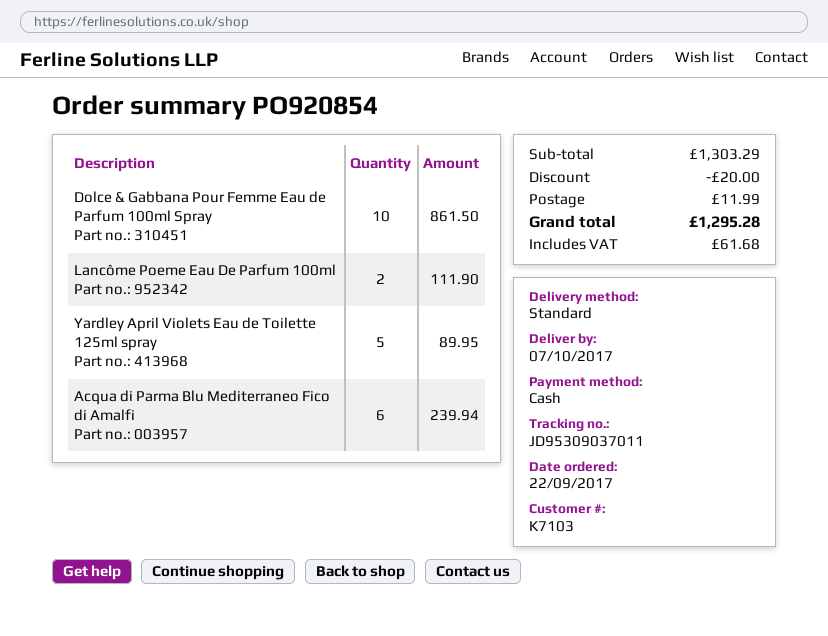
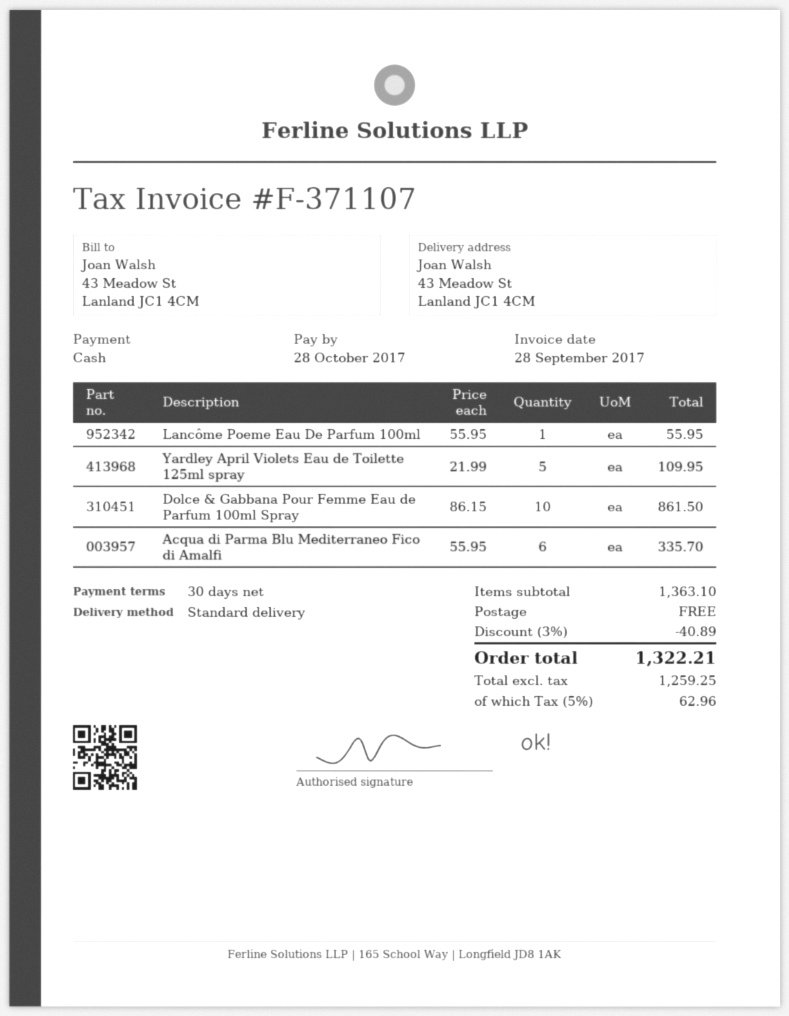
Lancôme Poeme Eau De Parfum 100ml: 2 for 111.90 -> 1 for 55.95
Yardley April Violets Eau de Toilette 125ml spray: 5 for 89.95 -> 5 for 109.95
Acqua di Parma Blu Mediterraneo Fico di Amalfi: 6 for 239.94 -> 6 for 335.70
subtotal: 1303.29 -> 1363.10
discount: 20.00 -> 40.89
shipping: 11.99 -> 0.00
tax: 61.68 -> 62.96
total: 1295.28 -> 1322.21

